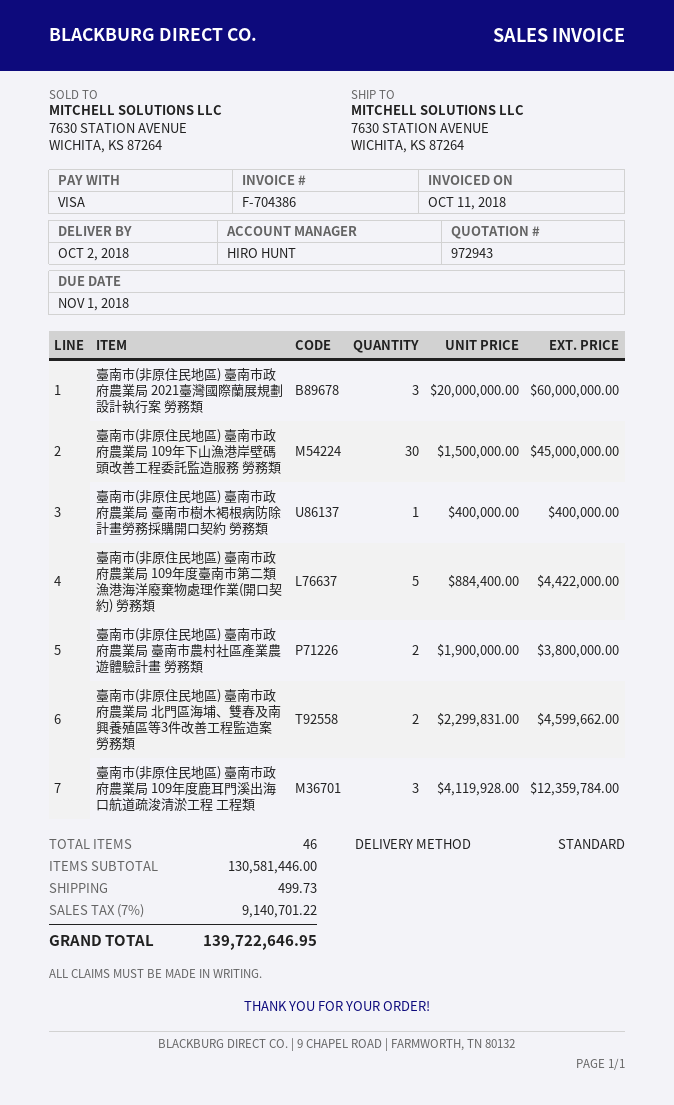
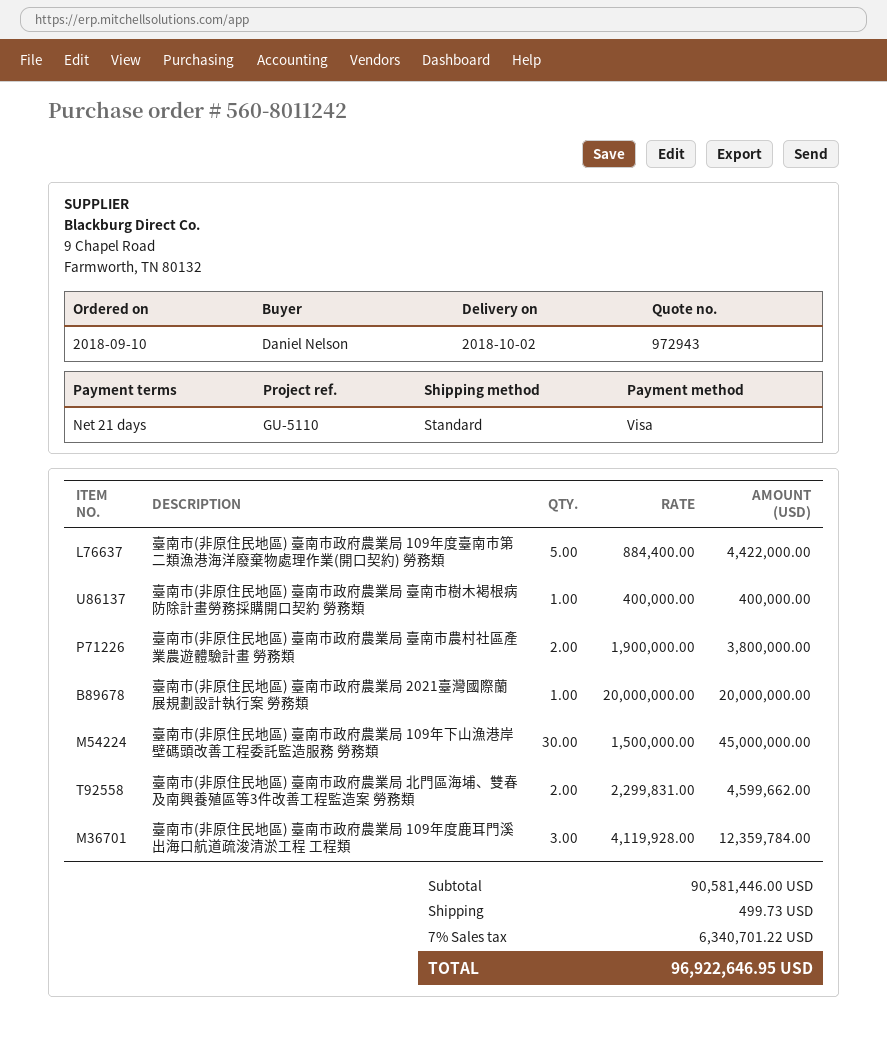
臺南市(非原住民地區) 臺南市政府農業局 2021臺灣國際蘭展規劃設計執行案 勞務類: 3 x 20000000.00 = 60000000.00 -> 1 x 20000000.00 = 20000000.00
subtotal: 130581446.00 -> 90581446.00
tax: 7% = 9140701.22 -> 7% = 6340701.22
total: 139722646.95 -> 96922646.95

